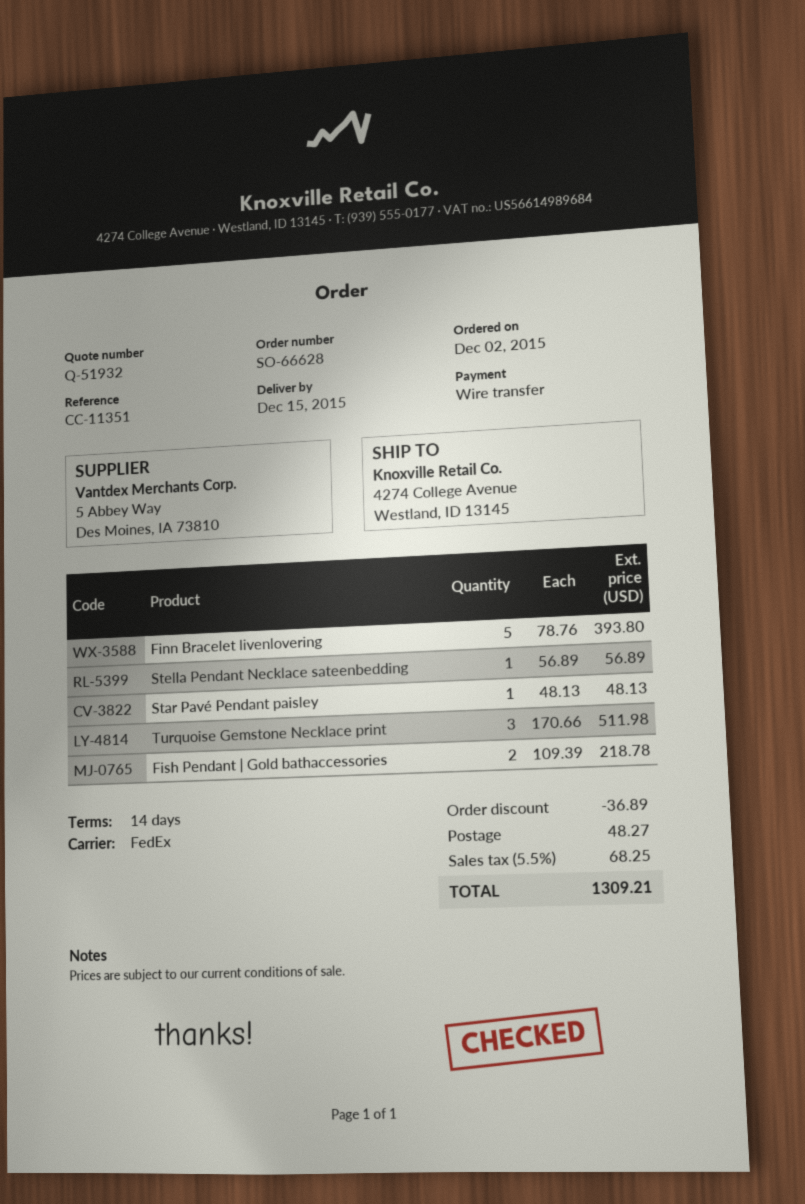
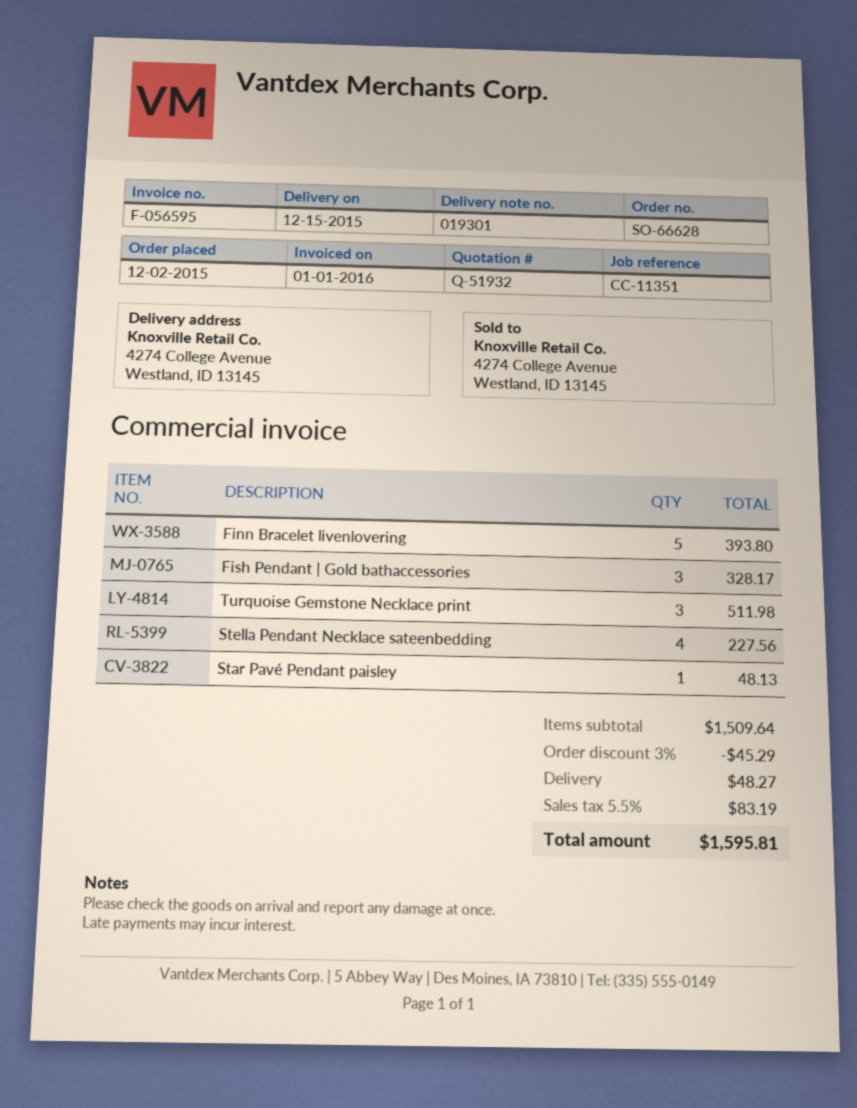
Stella Pendant Necklace sateenbedding: 1 for 56.89 -> 4 for 227.56
Fish Pendant | Gold bathaccessories: 2 for 218.78 -> 3 for 328.17
discount: 36.89 -> 45.29
tax: 5.5% = 68.25 -> 5.5% = 83.19
total: 1309.21 -> 1595.81

